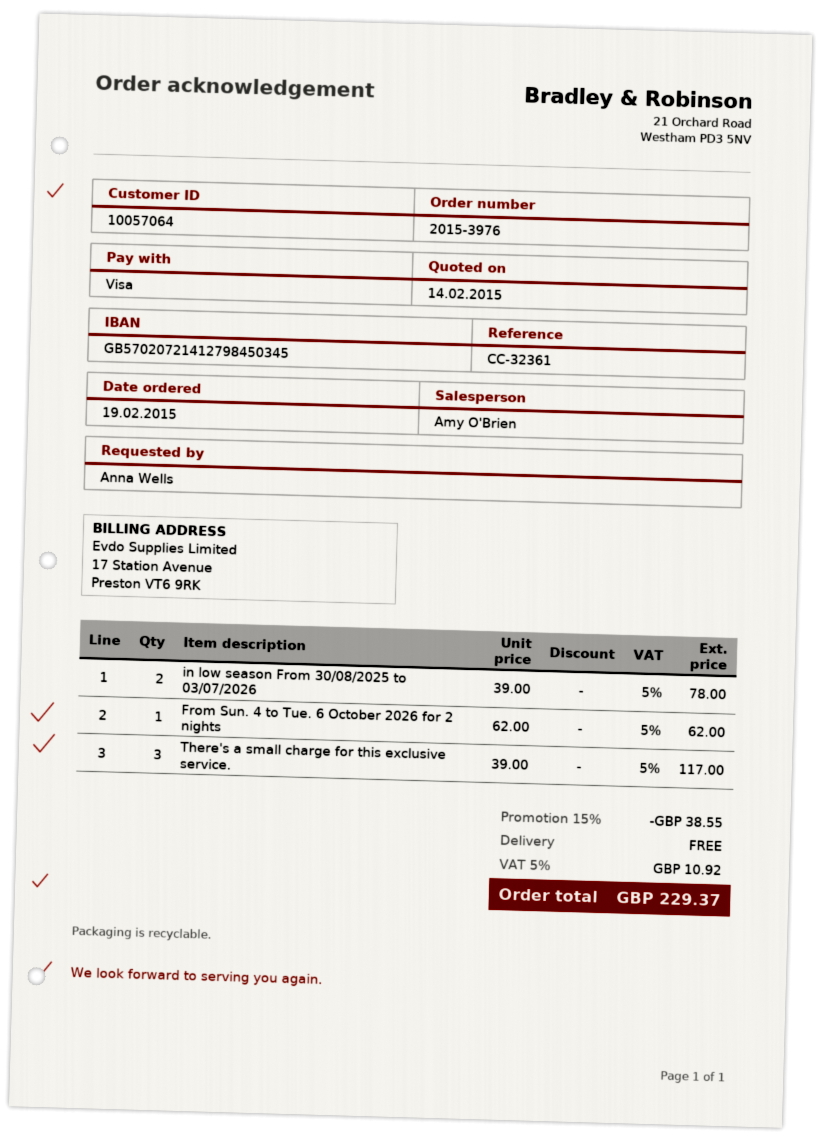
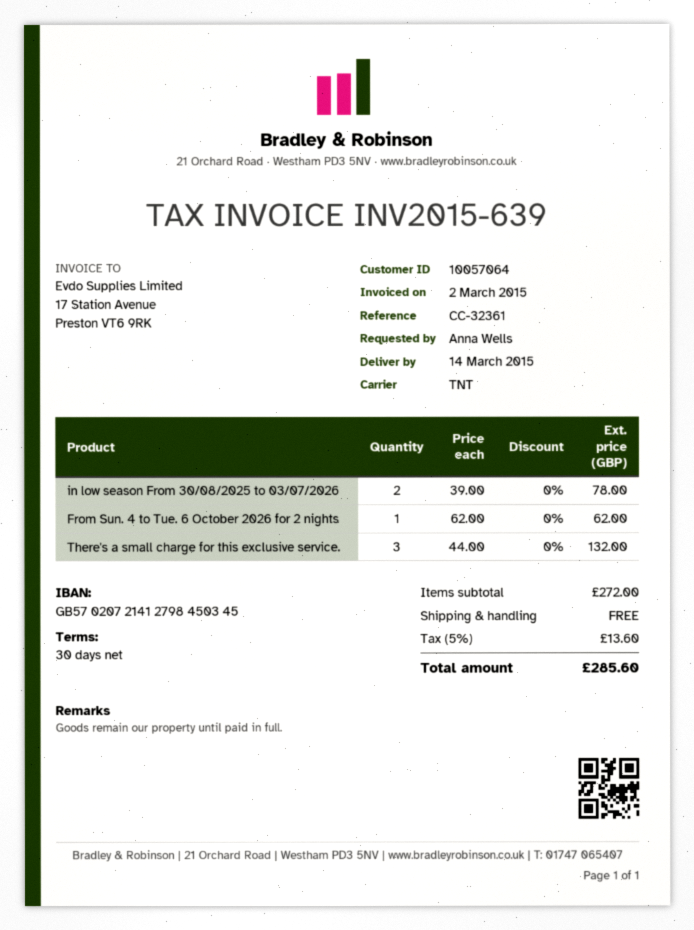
There's a small charge for this exclusive service.: 3 x 39.00 = 117.00 -> 3 x 44.00 = 132.00
discount: 15% = 38.55 -> none
tax: 5% = 10.92 -> 5% = 13.60
total: 229.37 -> 285.60

